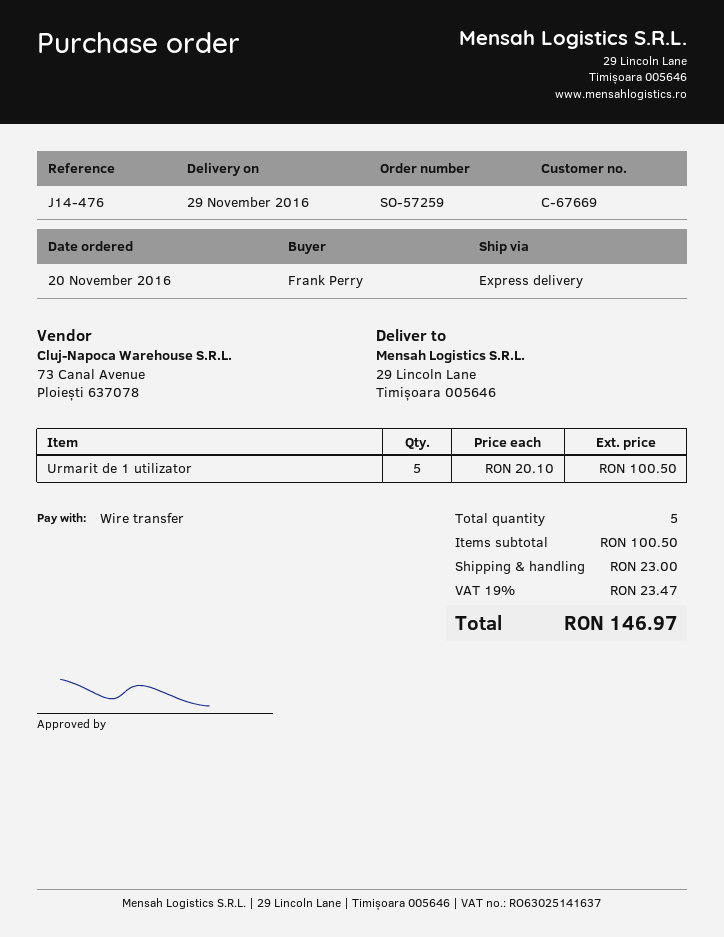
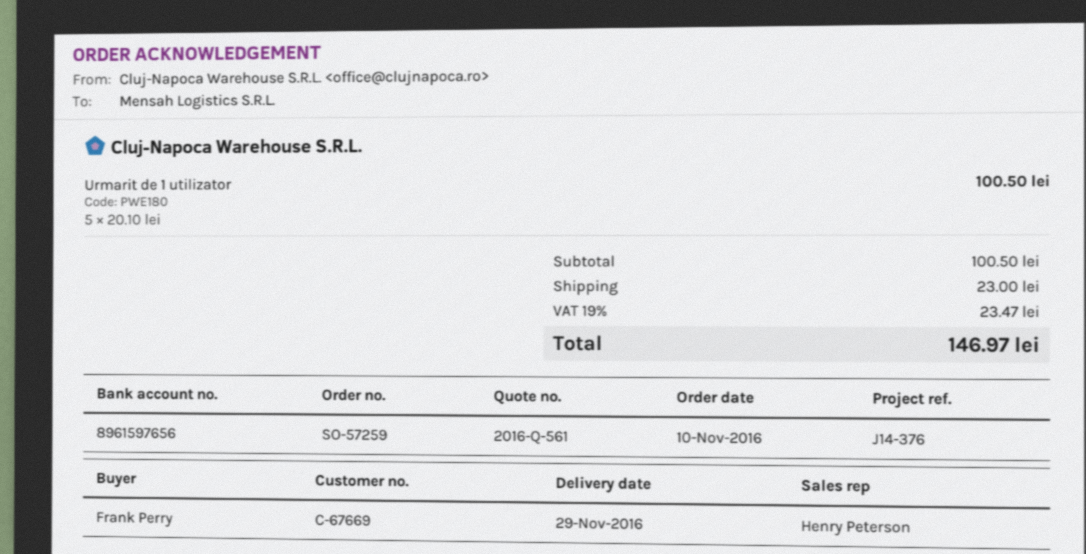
order date: 2016-11-20 -> 2016-11-10
reference: J14-476 -> J14-376

